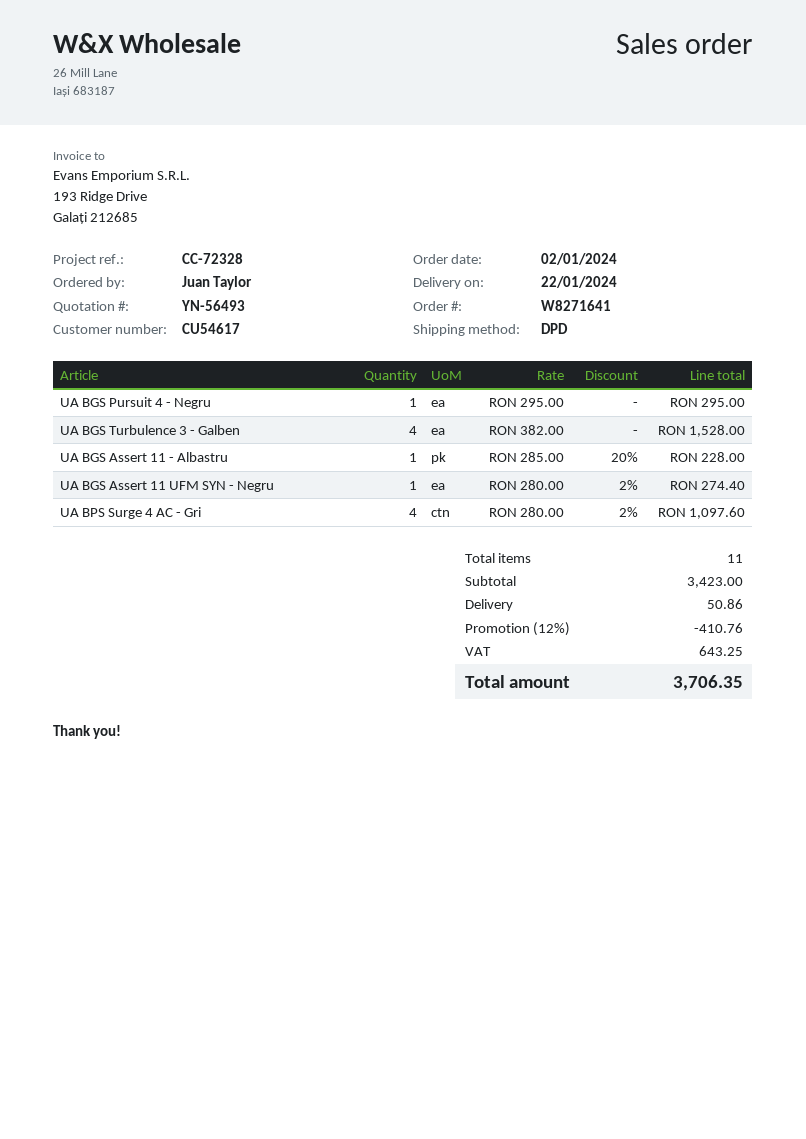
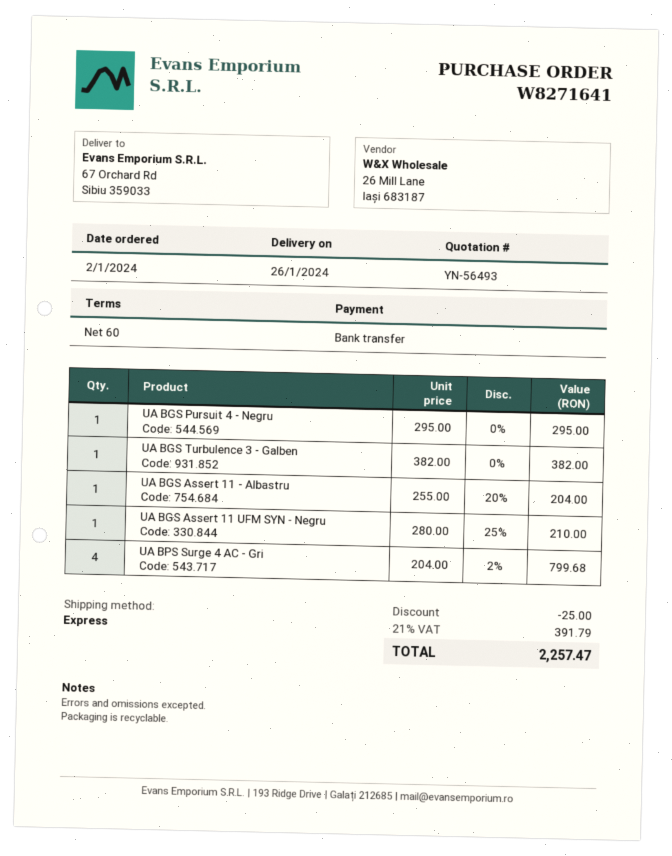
delivery date: 2024-01-22 -> 2024-01-26
shipping method: DPD -> express
UA BGS Turbulence 3 - Galben: 4 x 382.00 = 1528.00 -> 1 x 382.00 = 382.00
UA BGS Assert 11 - Albastru: 1 x 285.00 - 20% = 228.00 -> 1 x 255.00 - 20% = 204.00
UA BGS Assert 11 UFM SYN - Negru: 1 x 280.00 - 2% = 274.40 -> 1 x 280.00 - 25% = 210.00
UA BPS Surge 4 AC - Gri: 4 x 280.00 - 2% = 1097.60 -> 4 x 204.00 - 2% = 799.68
discount: 410.76 -> 25.00
shipping: 50.86 -> none
tax: 643.25 -> 391.79
total: 3706.35 -> 2257.47

